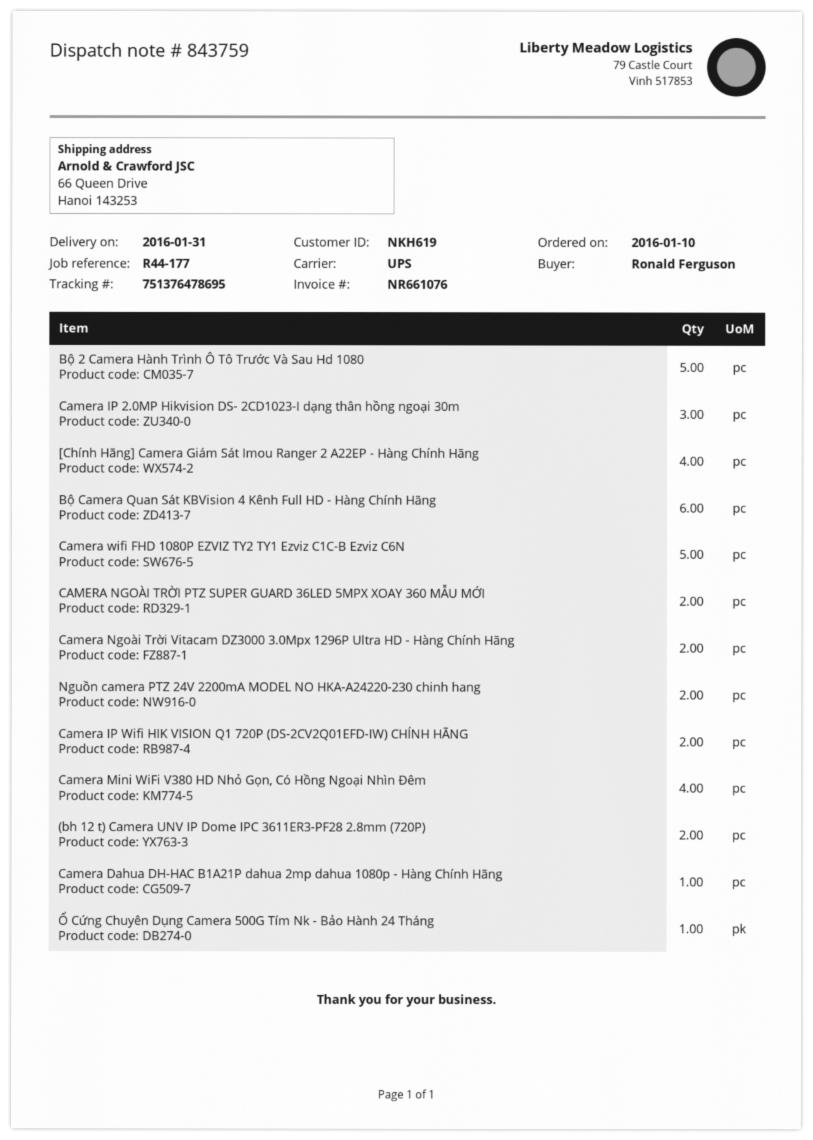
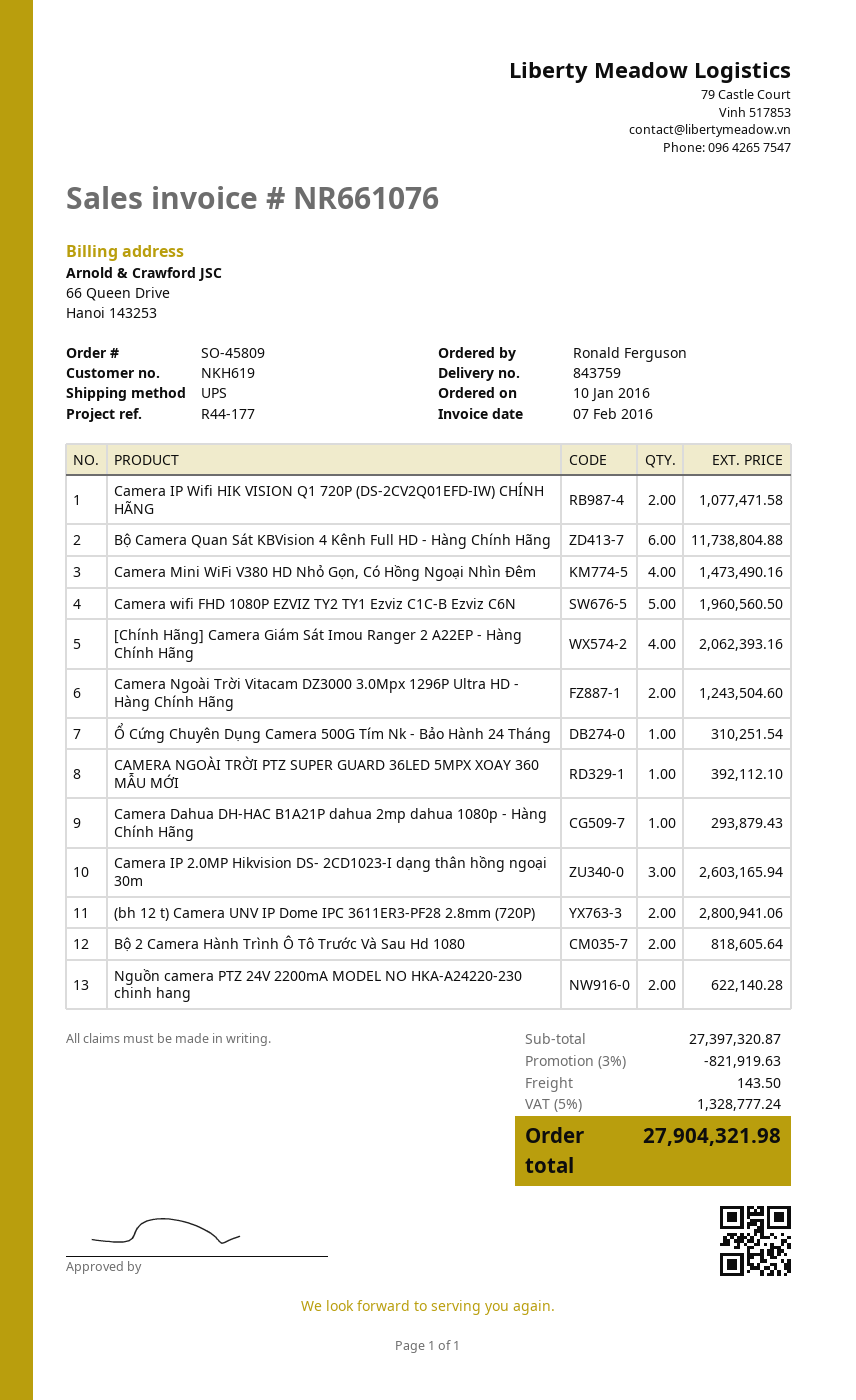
Bộ 2 Camera Hành Trình Ô Tô Trước Và Sau Hd 1080: 5 -> 2
CAMERA NGOÀI TRỜI PTZ SUPER GUARD 36LED 5MPX XOAY 360 MẪU MỚI: 2 -> 1

